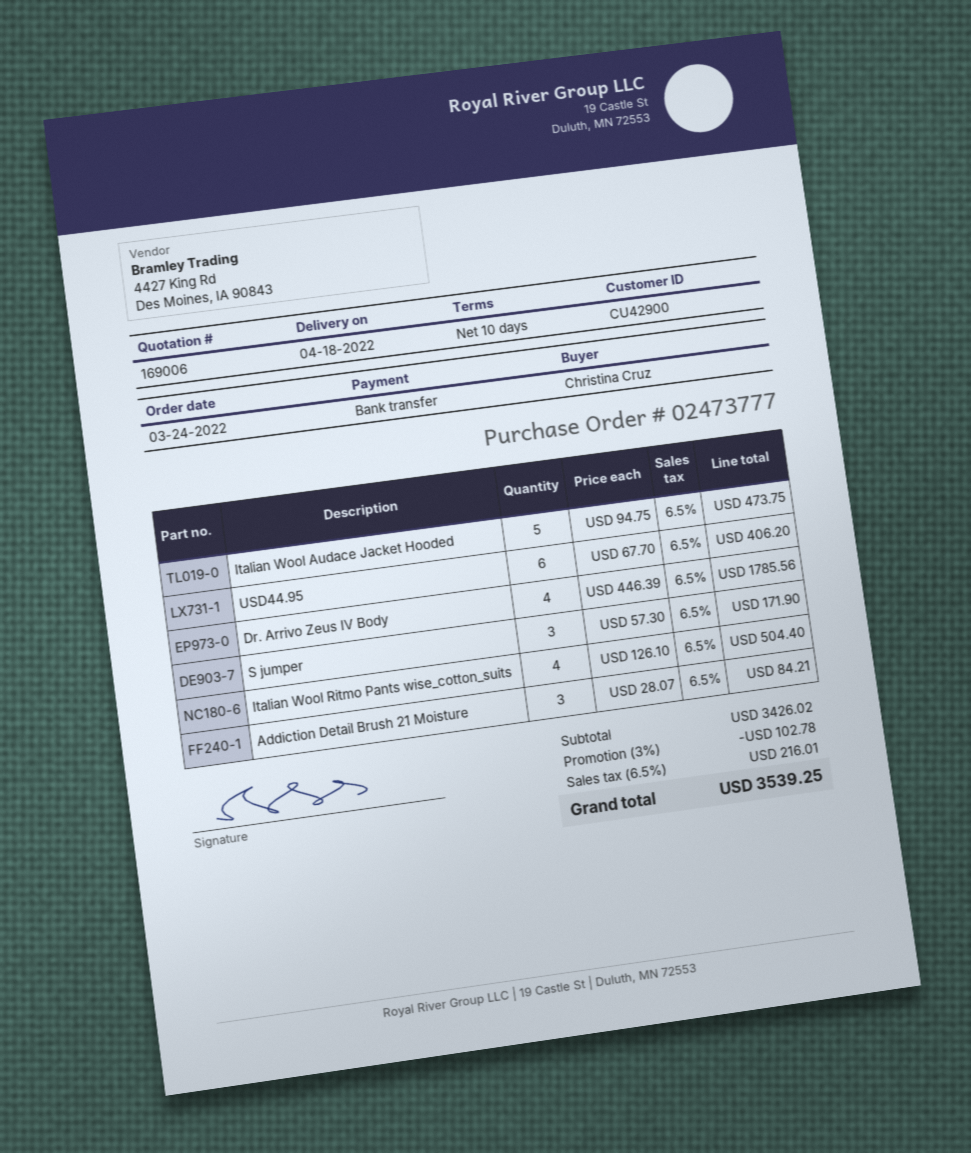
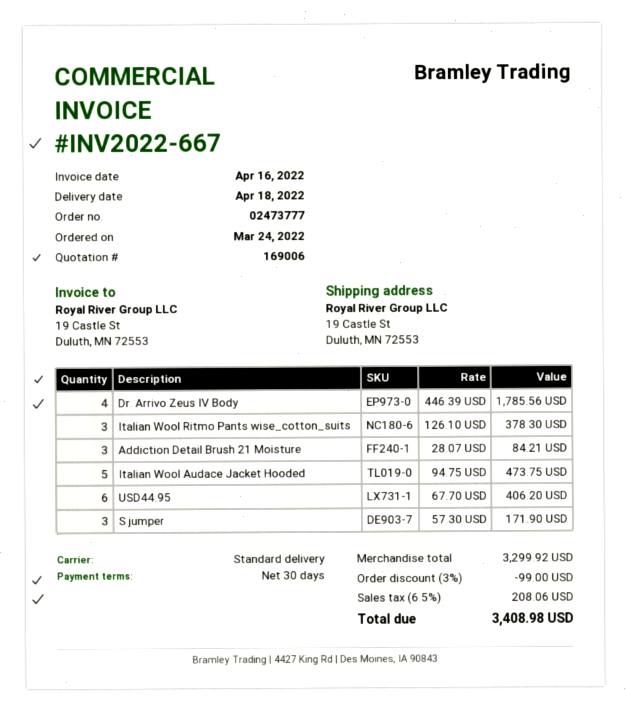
payment terms: 10 days -> 30 days
Italian Wool Ritmo Pants wise_cotton_suits: 4 x 126.10 = 504.40 -> 3 x 126.10 = 378.30
subtotal: 3426.02 -> 3299.92
discount: 3% = 102.78 -> 3% = 99.00
tax: 6.5% = 216.01 -> 6.5% = 208.06
total: 3539.25 -> 3408.98

